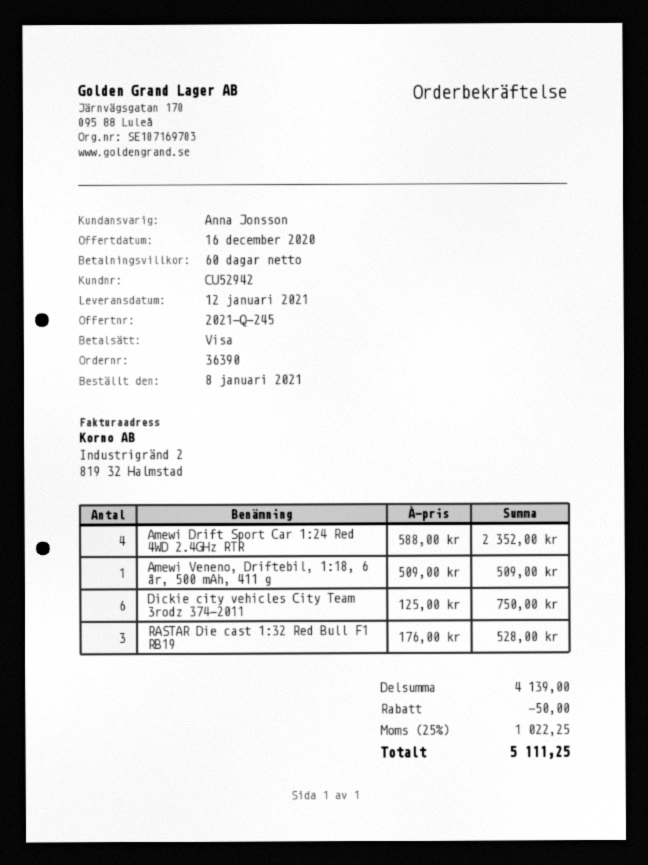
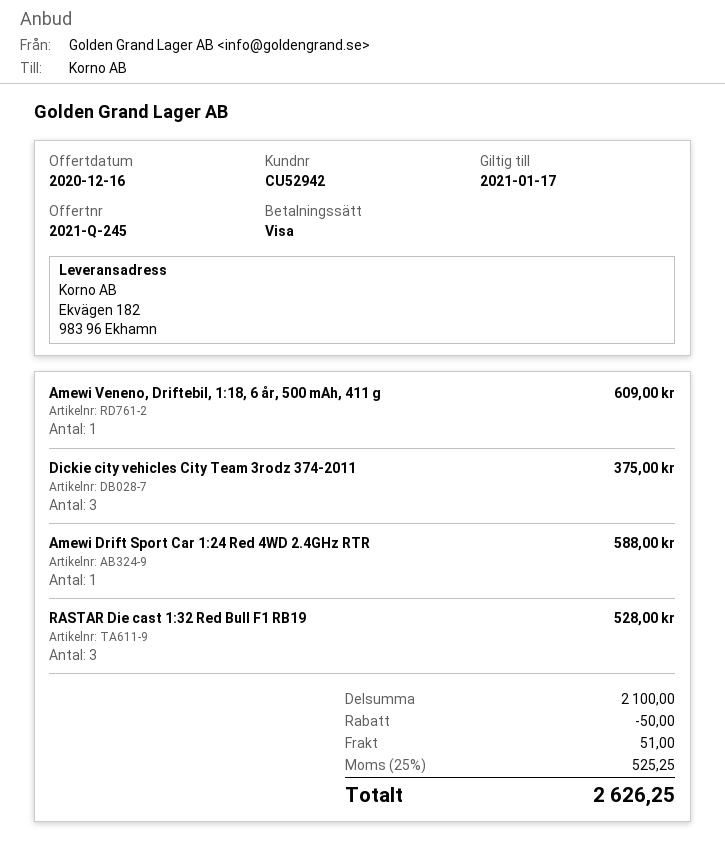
Amewi Drift Sport Car 1:24 Red 4WD 2.4GHz RTR: 4 for 2352.00 -> 1 for 588.00
Amewi Veneno, Driftebil, 1:18, 6 år, 500 mAh, 411 g: 1 for 509.00 -> 1 for 609.00
Dickie city vehicles City Team 3rodz 374-2011: 6 for 750.00 -> 3 for 375.00
subtotal: 4139.00 -> 2100.00
shipping: none -> 51.00
tax: 25% = 1022.25 -> 25% = 525.25
total: 5111.25 -> 2626.25

